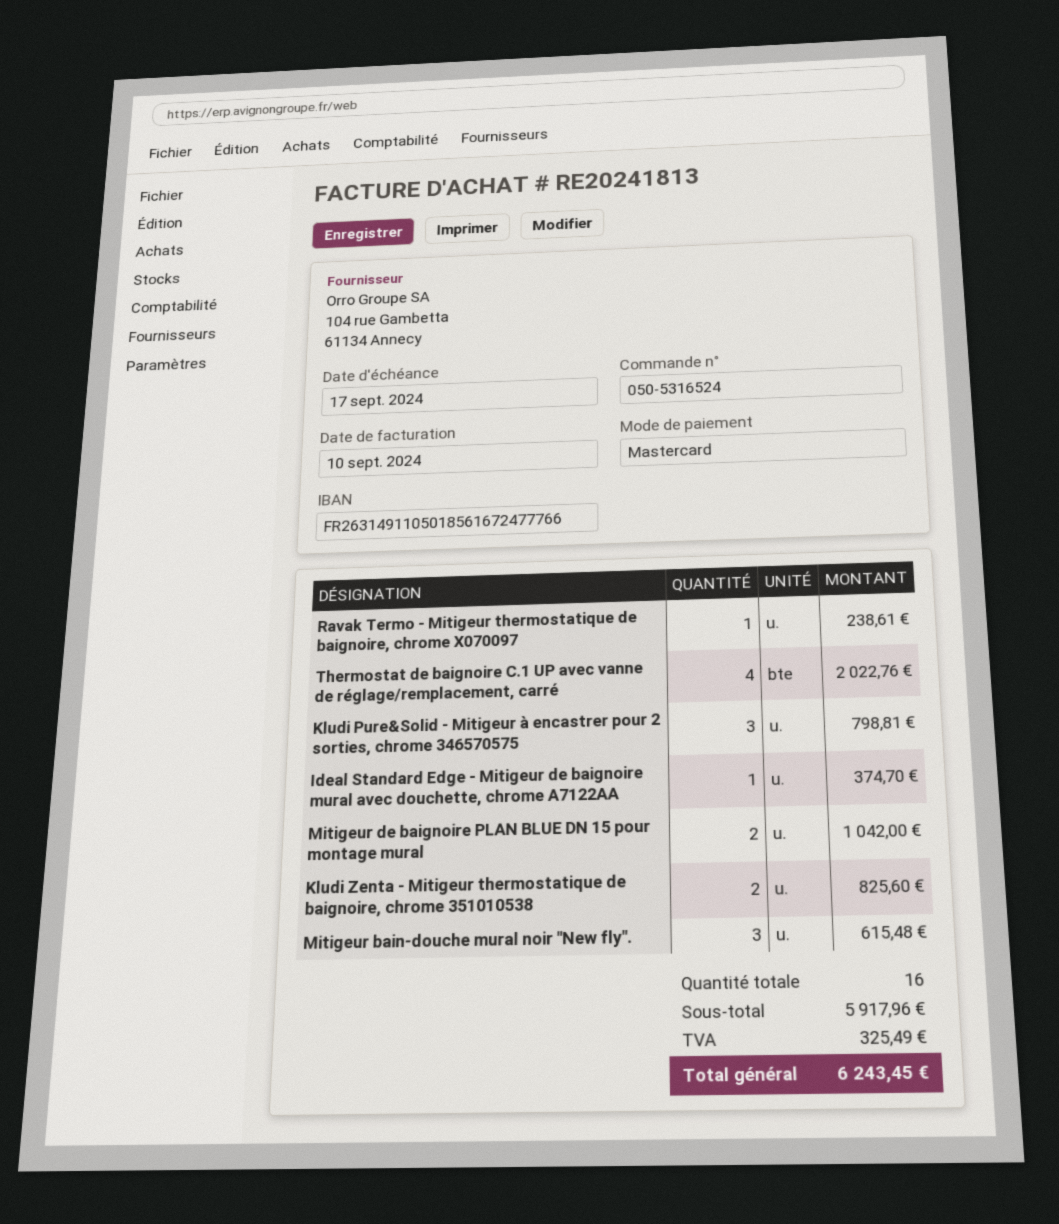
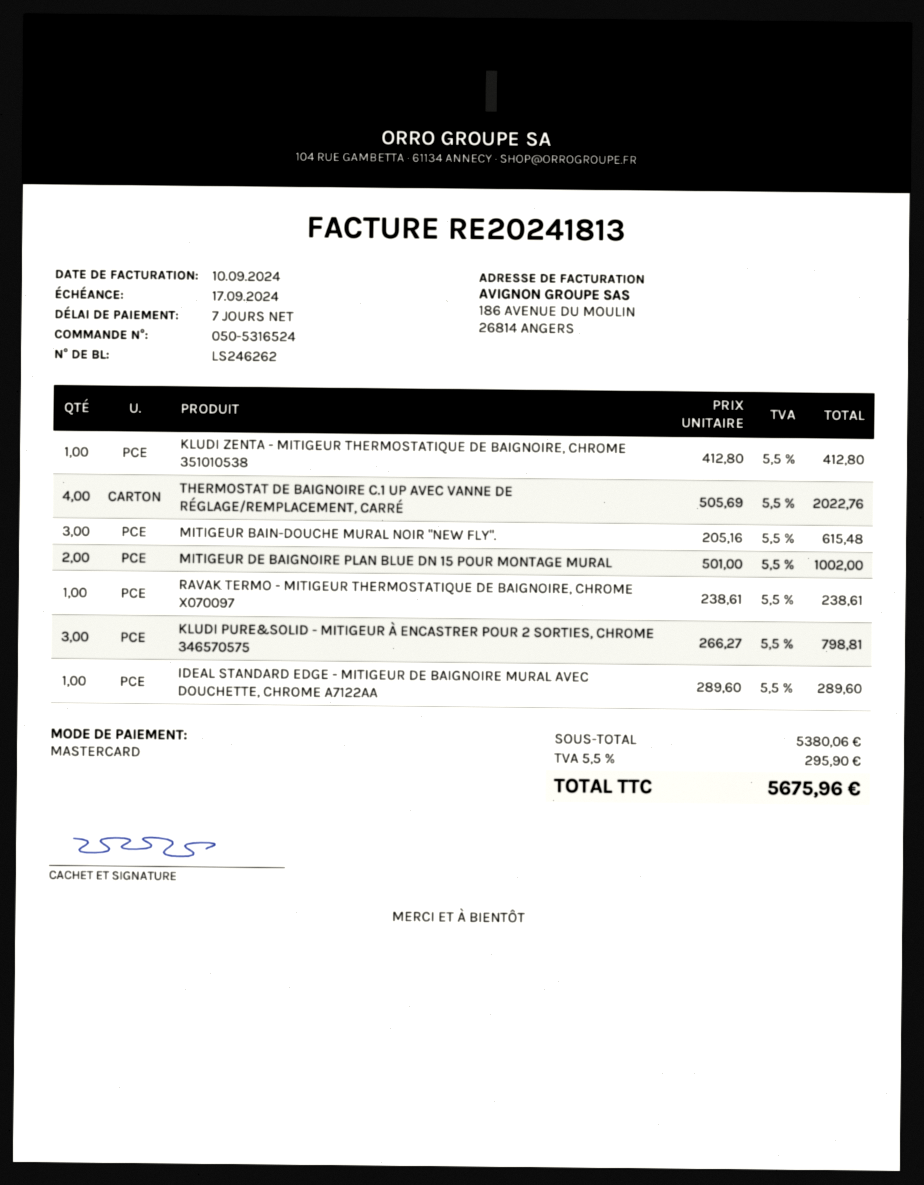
Ideal Standard Edge - Mitigeur de baignoire mural avec douchette, chrome A7122AA: 1 for 374.70 -> 1 for 289.60
Mitigeur de baignoire PLAN BLUE DN 15 pour montage mural: 2 for 1042.00 -> 2 for 1002.00
Kludi Zenta - Mitigeur thermostatique de baignoire, chrome 351010538: 2 for 825.60 -> 1 for 412.80
subtotal: 5917.96 -> 5380.06
tax: 325.49 -> 295.90
total: 6243.45 -> 5675.96

